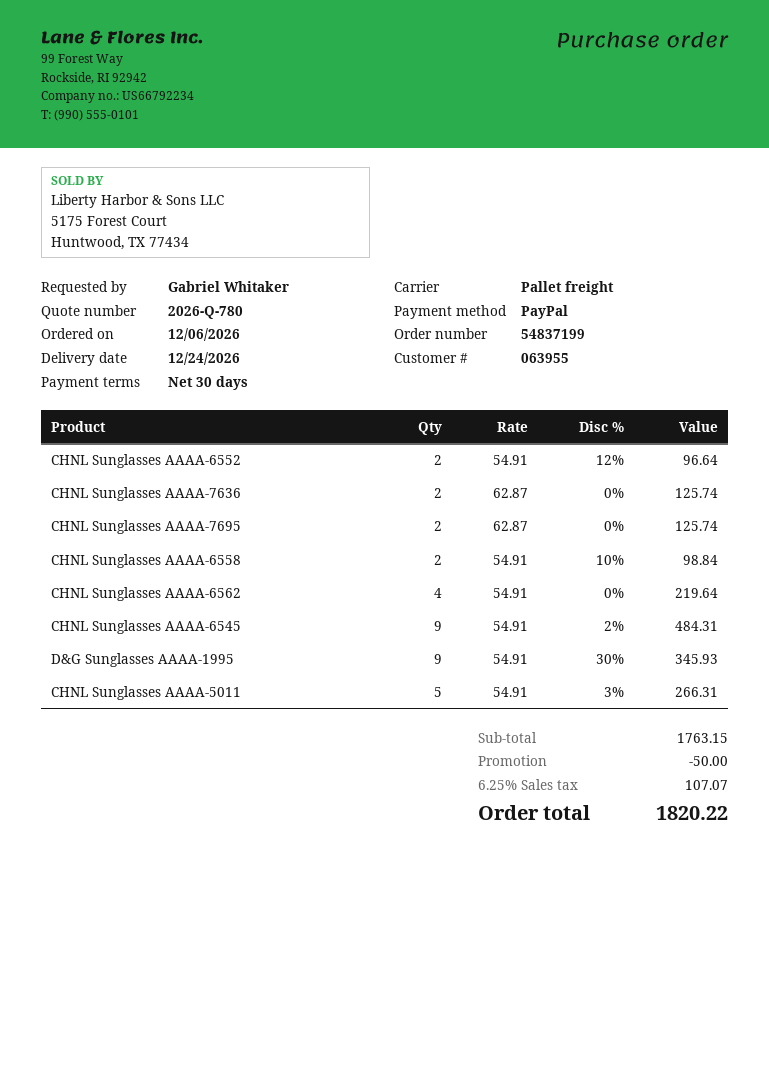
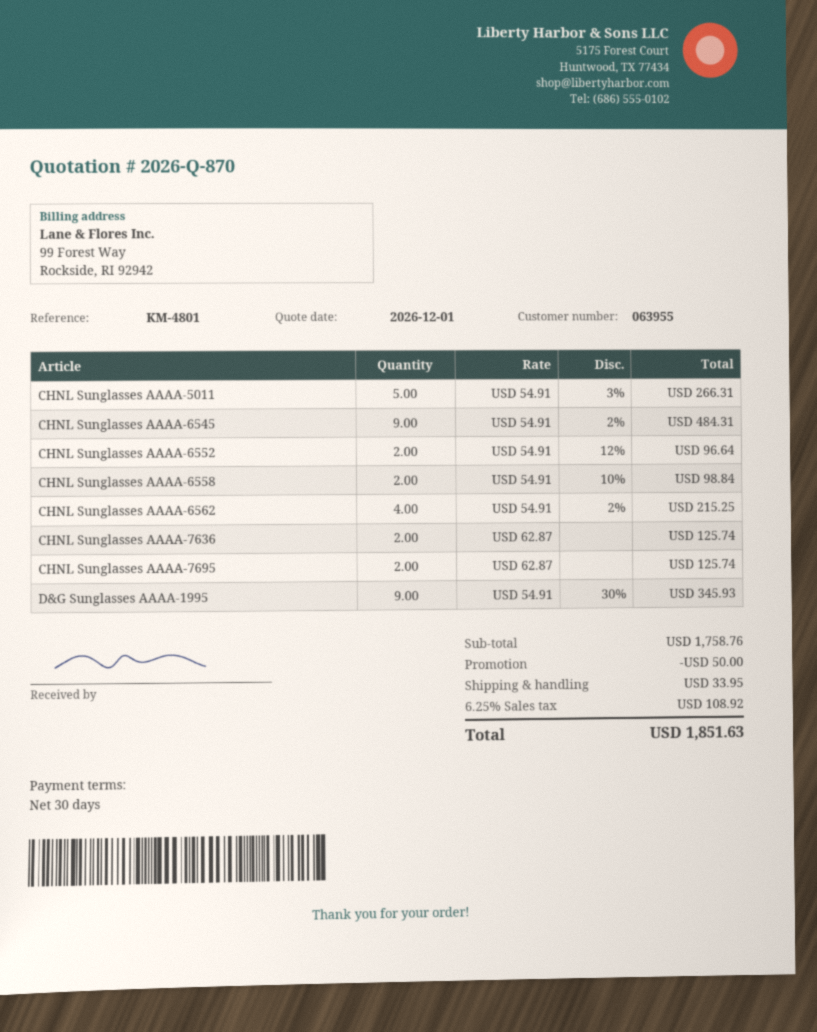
quote number: 2026-Q-780 -> 2026-Q-870
CHNL Sunglasses AAAA-6562: 4 x 54.91 = 219.64 -> 4 x 54.91 - 2% = 215.25
subtotal: 1763.15 -> 1758.76
shipping: none -> 33.95
tax: 6.25% = 107.07 -> 6.25% = 108.92
total: 1820.22 -> 1851.63

